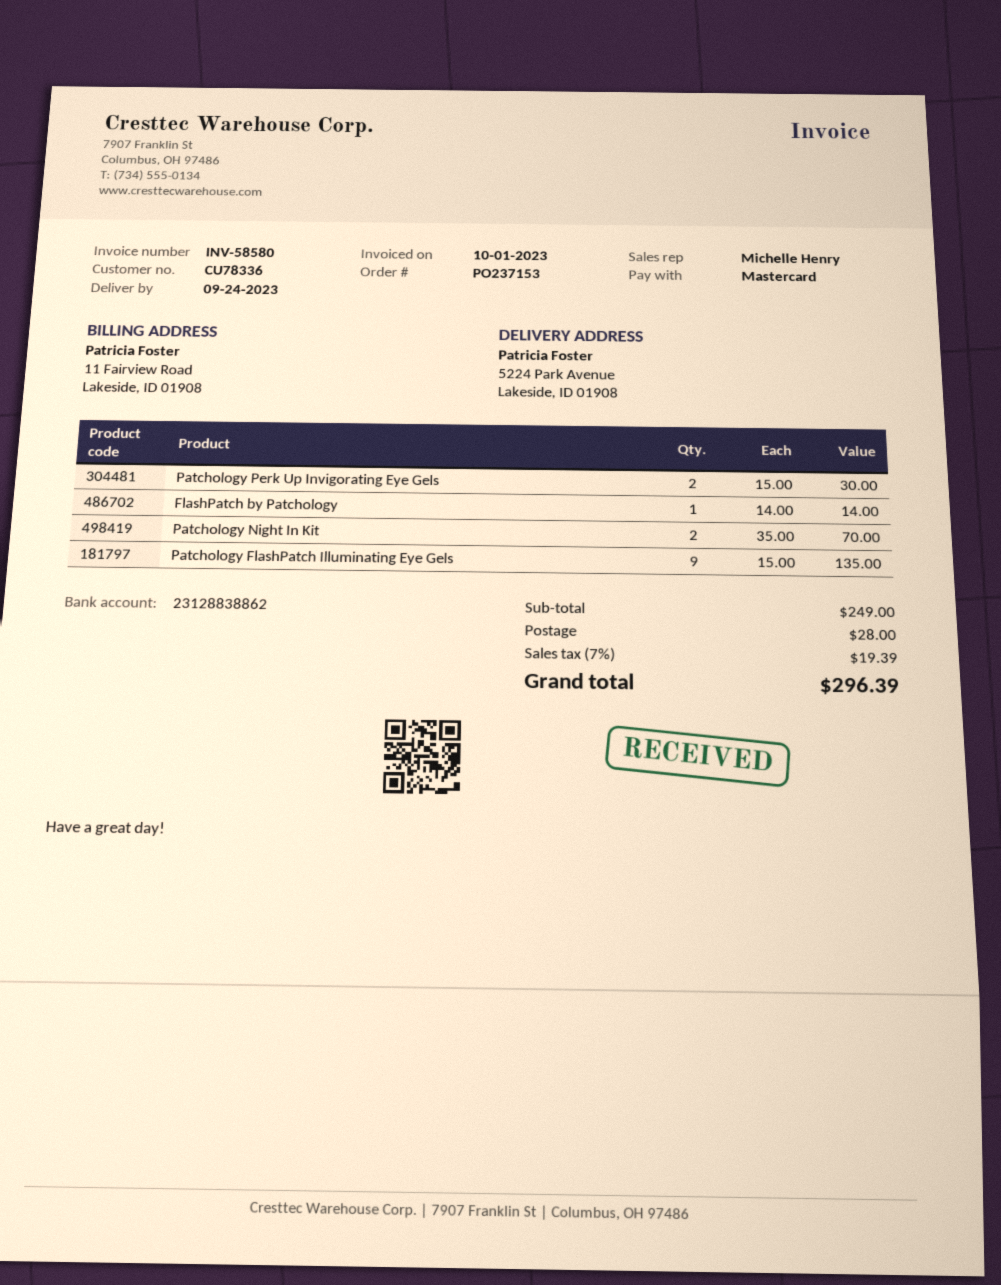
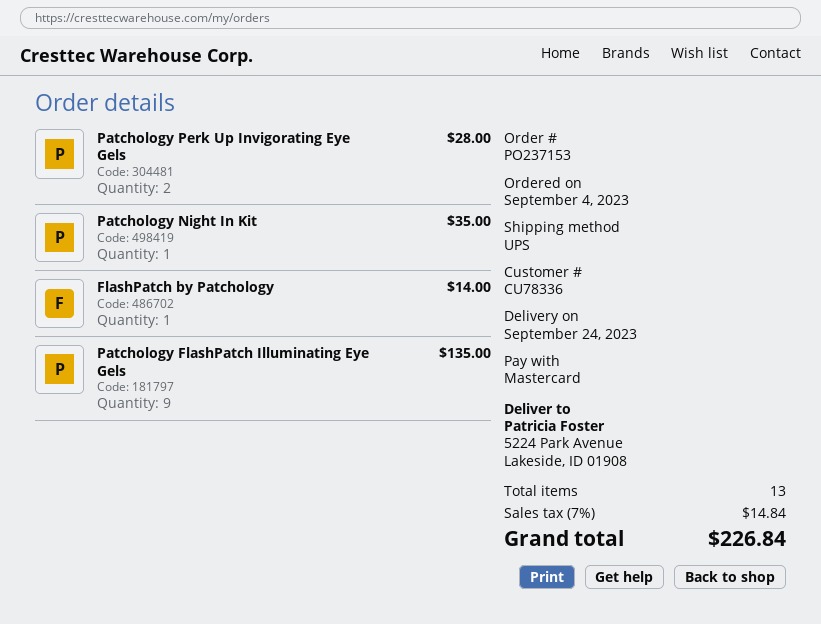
Patchology Perk Up Invigorating Eye Gels: 2 for 30.00 -> 2 for 28.00
Patchology Night In Kit: 2 for 70.00 -> 1 for 35.00
shipping: 28.00 -> none
tax: 7% = 19.39 -> 7% = 14.84
total: 296.39 -> 226.84

